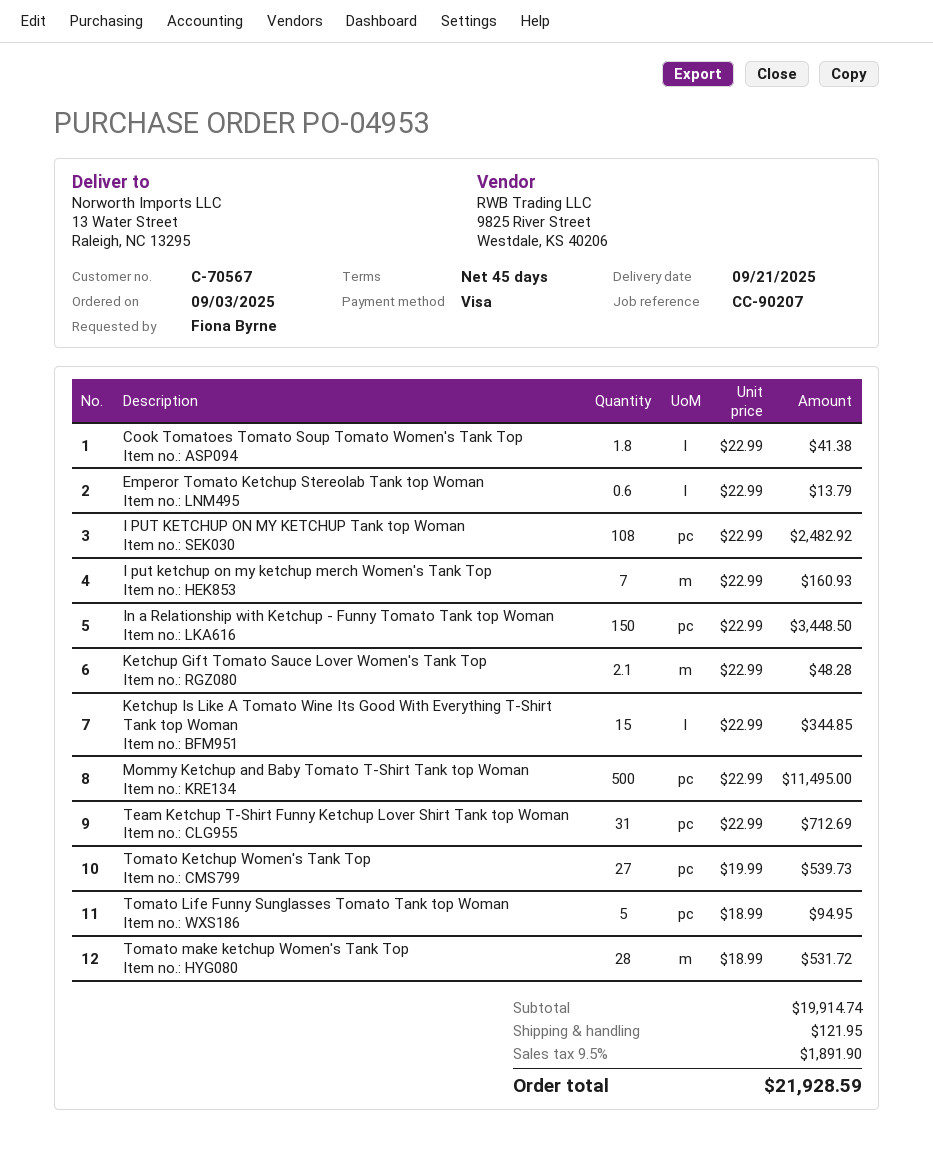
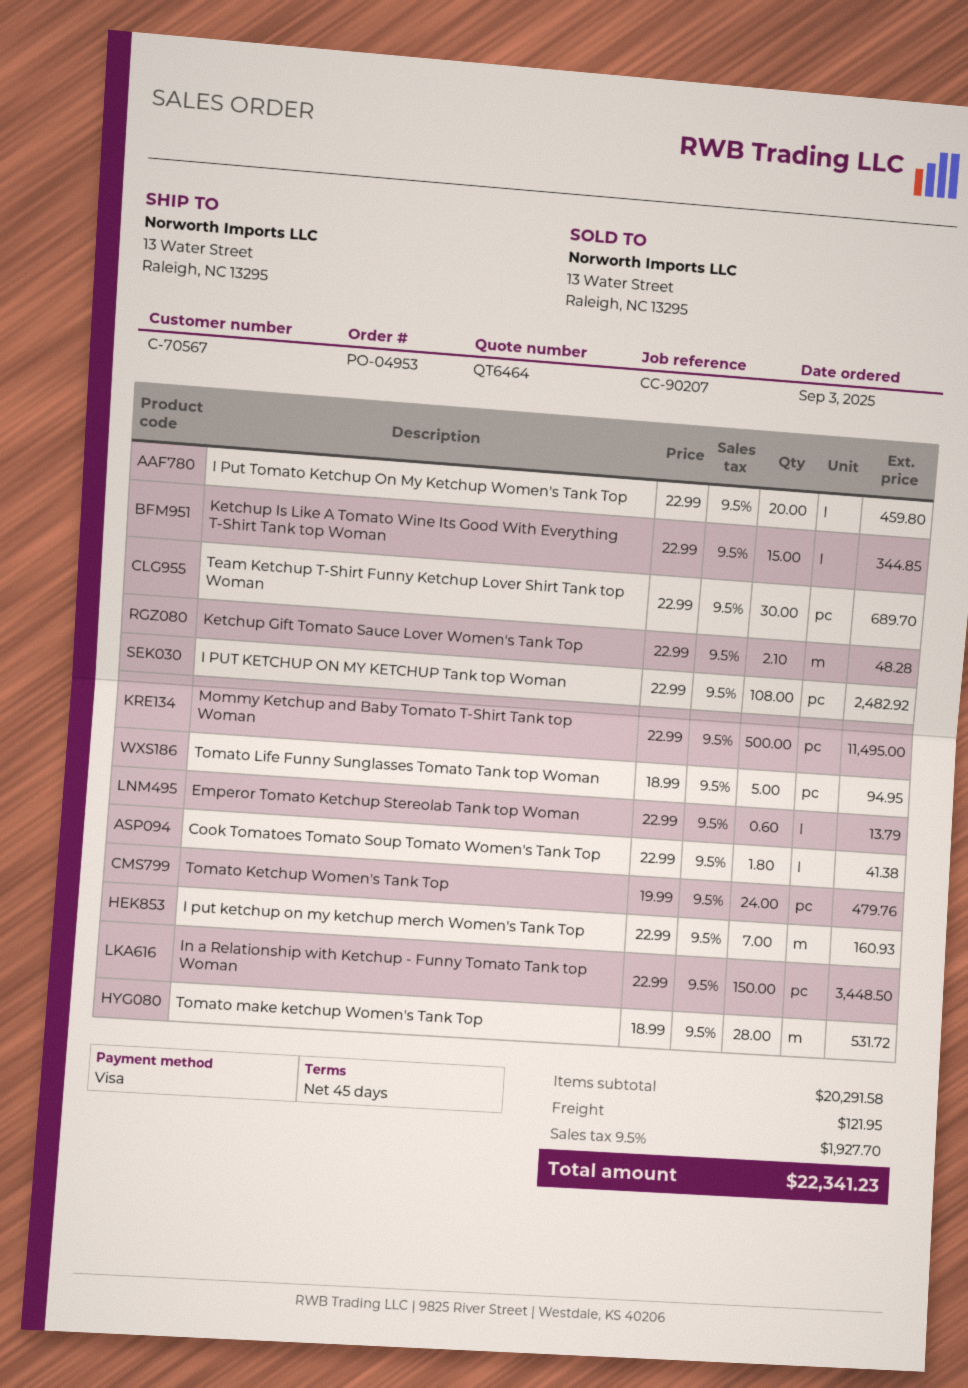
Team Ketchup T-Shirt Funny Ketchup Lover Shirt Tank top Woman: 31 x 22.99 = 712.69 -> 30 x 22.99 = 689.70
Tomato Ketchup Women's Tank Top: 27 x 19.99 = 539.73 -> 24 x 19.99 = 479.76
I Put Tomato Ketchup On My Ketchup Women's Tank Top: none -> 20 x 22.99 = 459.80
subtotal: 19914.74 -> 20291.58
tax: 9.5% = 1891.90 -> 9.5% = 1927.70
total: 21928.59 -> 22341.23

